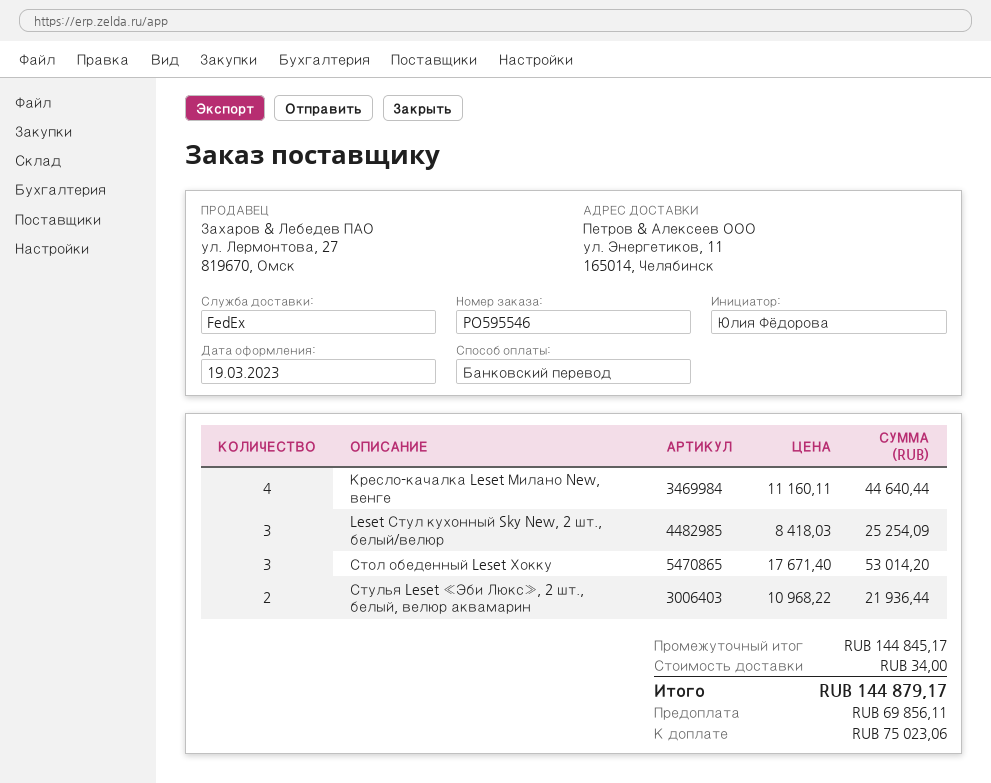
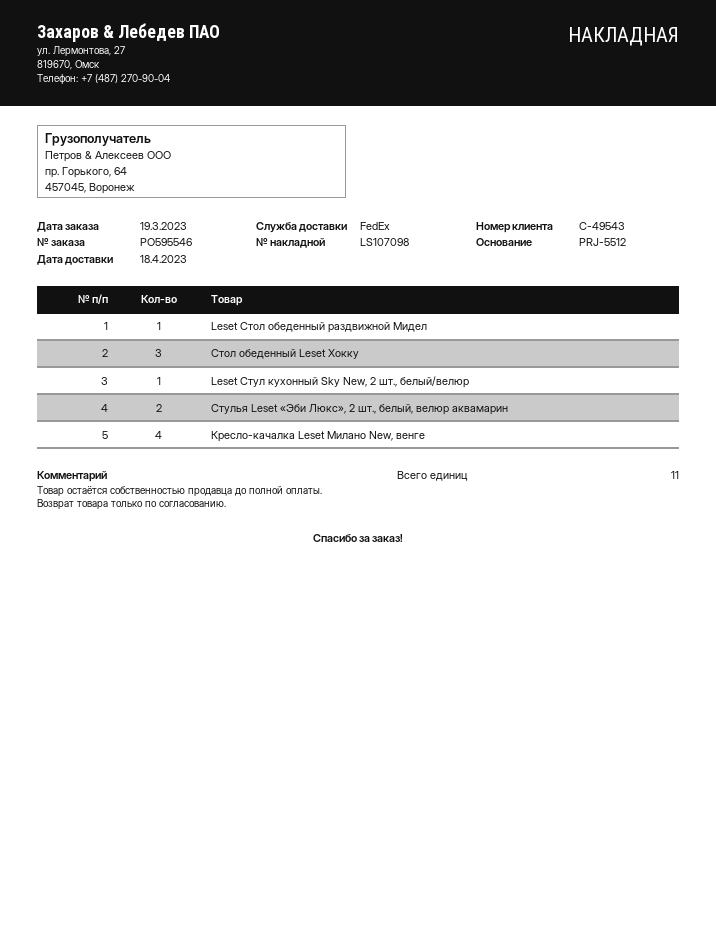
ship to: ул. Энергетиков, 11, 165014, Челябинск -> пр. Горького, 64, 457045, Воронеж
Leset Стул кухонный Sky New, 2 шт., белый/велюр: 3 -> 1
Leset Стол обеденный раздвижной Мидел: none -> 1

